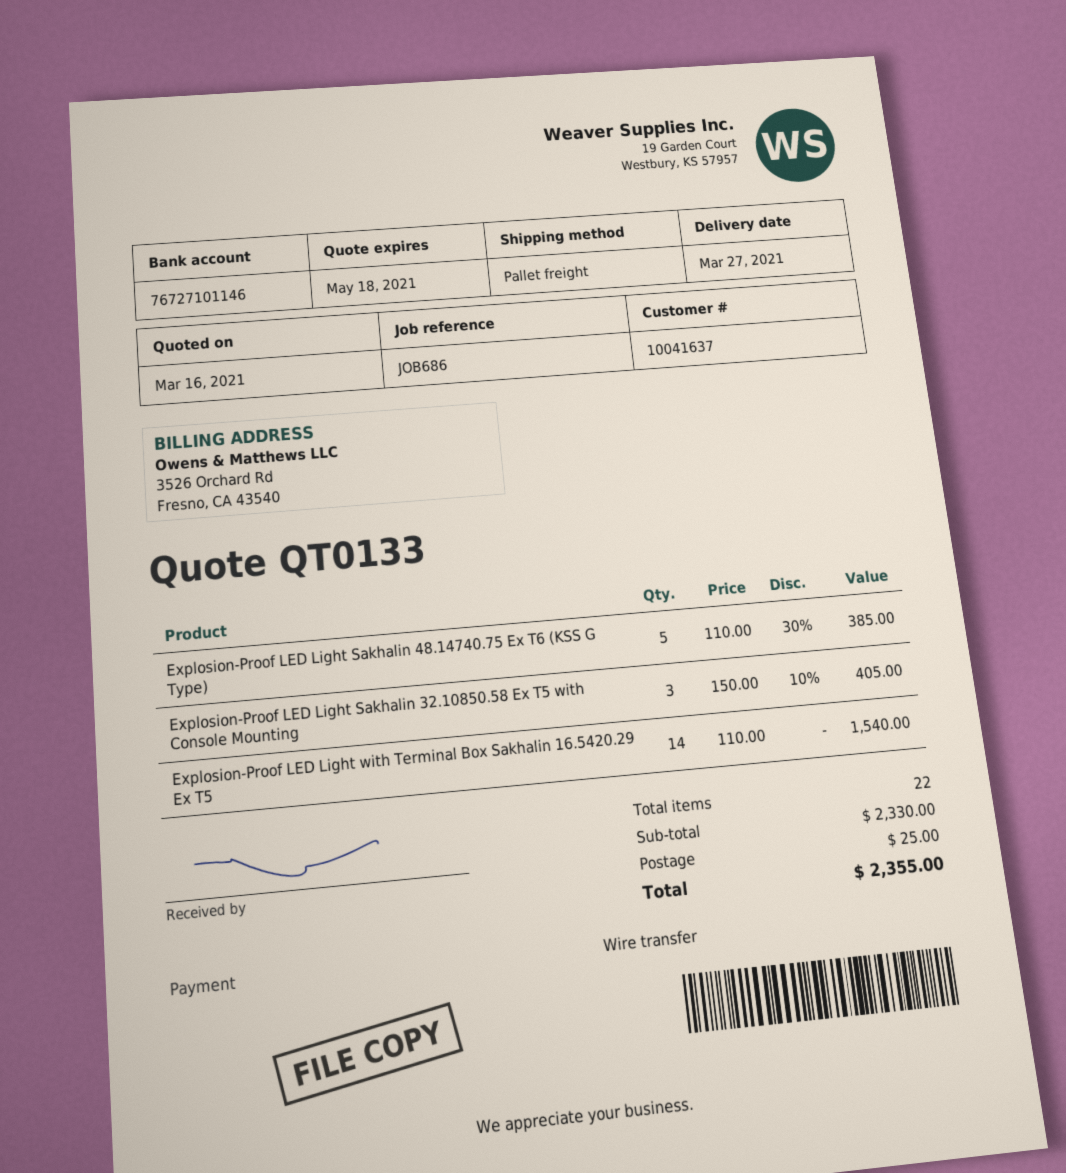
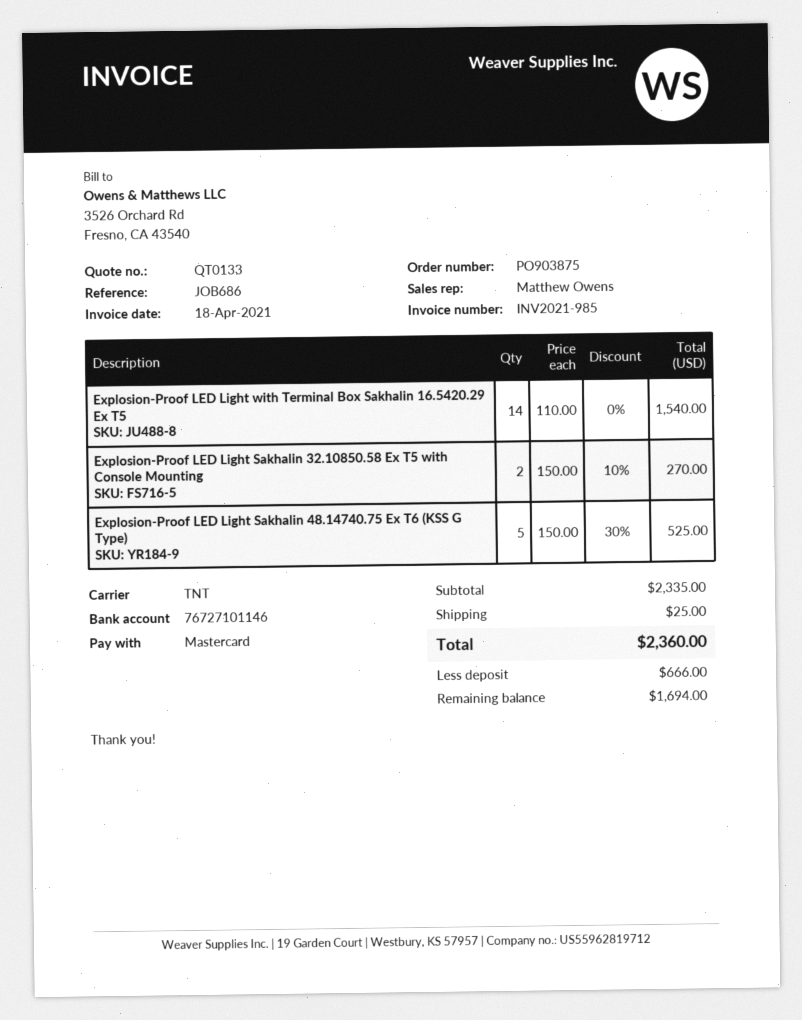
payment method: bank transfer -> Mastercard
shipping method: pallet freight -> TNT
Explosion-Proof LED Light Sakhalin 48.14740.75 Ex T6 (KSS G Type): 5 x 110.00 - 30% = 385.00 -> 5 x 150.00 - 30% = 525.00
Explosion-Proof LED Light Sakhаlin 32.10850.58 Ex T5 with Console Mounting: 3 x 150.00 - 10% = 405.00 -> 2 x 150.00 - 10% = 270.00
subtotal: 2330.00 -> 2335.00
total: 2355.00 -> 2360.00

